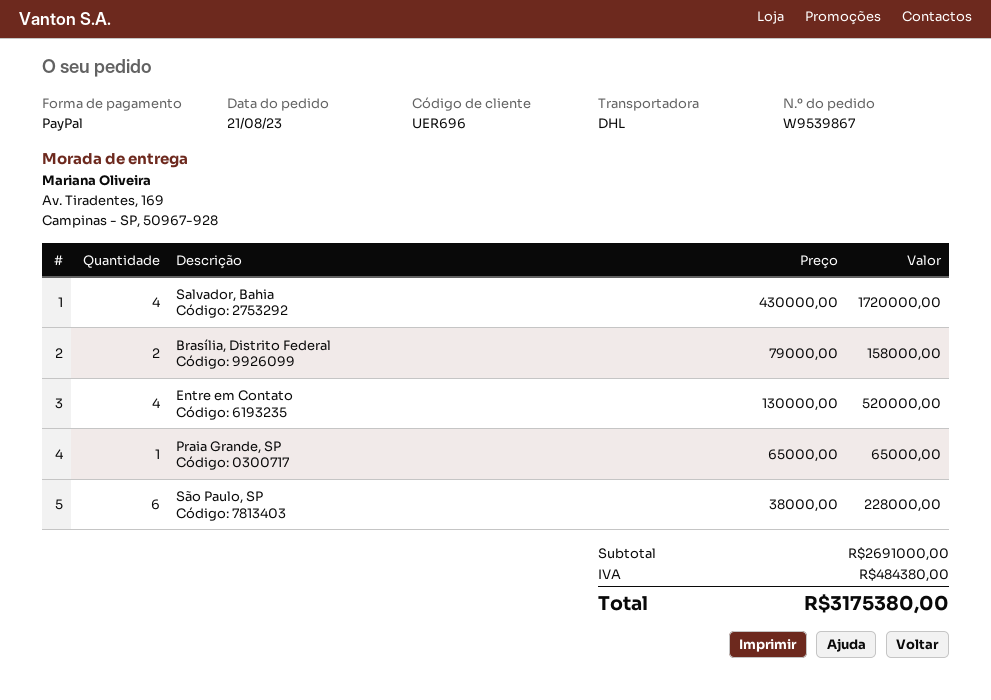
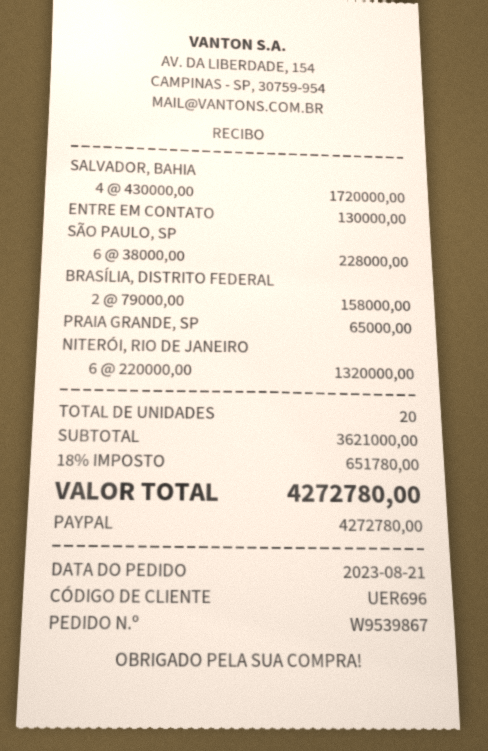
Entre em Contato: 4 x 130000.00 = 520000.00 -> 1 x 130000.00 = 130000.00
NITERÓI, RIO DE JANEIRO: none -> 6 x 220000.00 = 1320000.00
subtotal: 2691000.00 -> 3621000.00
tax: 484380.00 -> 651780.00
total: 3175380.00 -> 4272780.00

